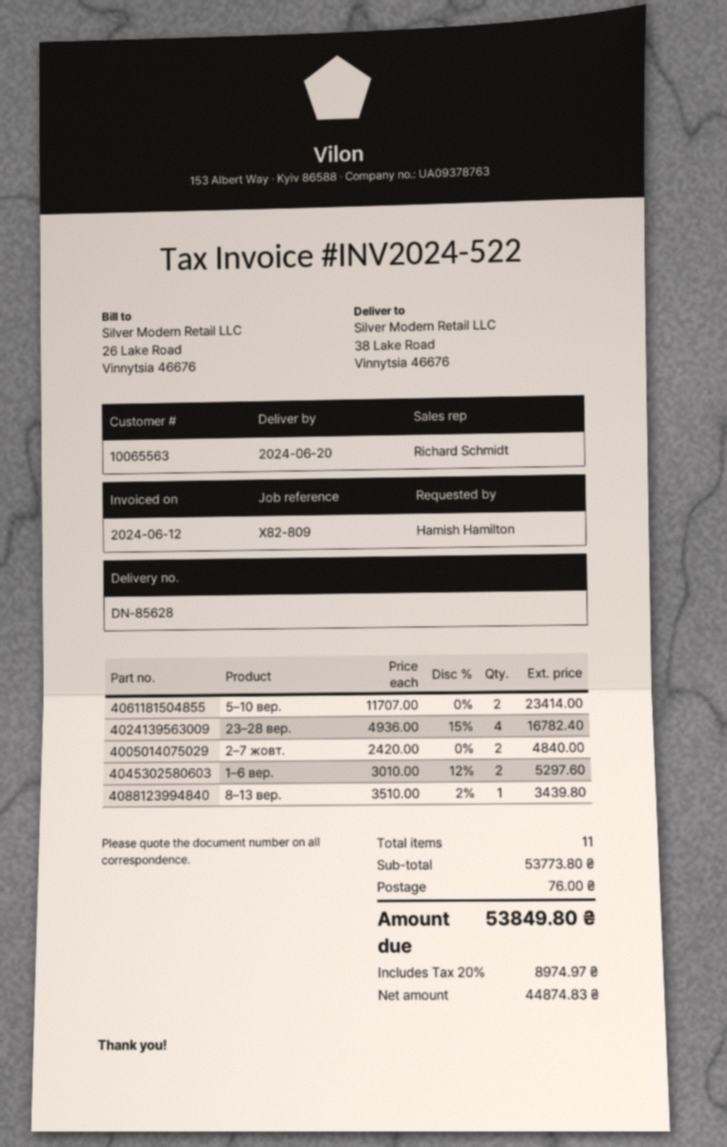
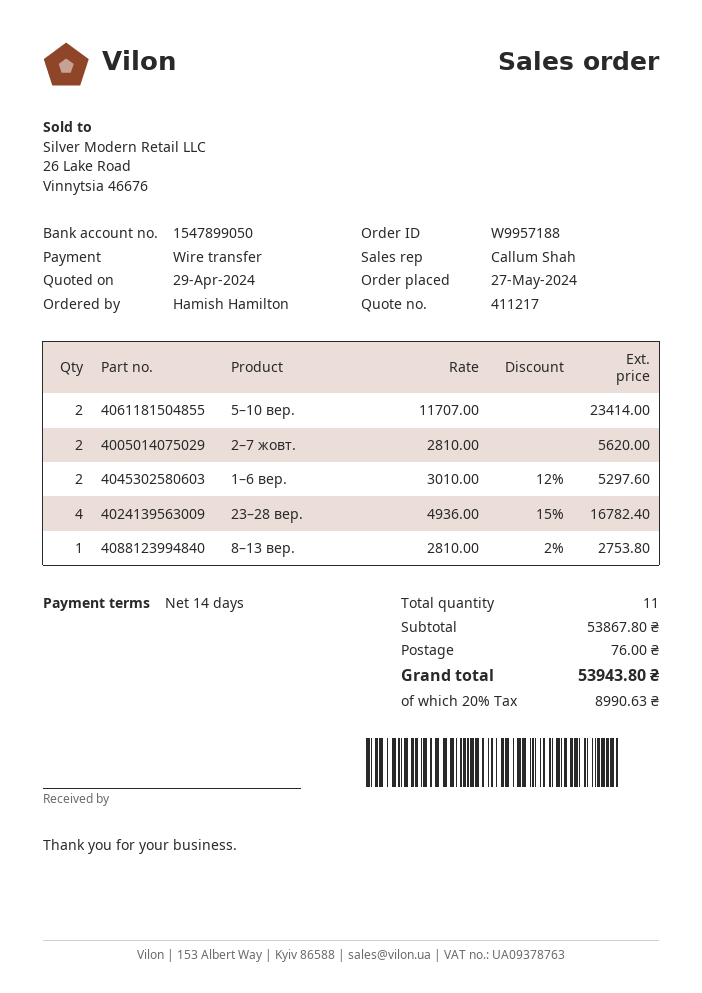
sales rep: Richard Schmidt -> Callum Shah
2–7 жовт.: 2 x 2420.00 = 4840.00 -> 2 x 2810.00 = 5620.00
8–13 вер.: 1 x 3510.00 - 2% = 3439.80 -> 1 x 2810.00 - 2% = 2753.80
subtotal: 53773.80 -> 53867.80
tax: 20% = 8974.97 -> 20% = 8990.63
total: 53849.80 -> 53943.80

